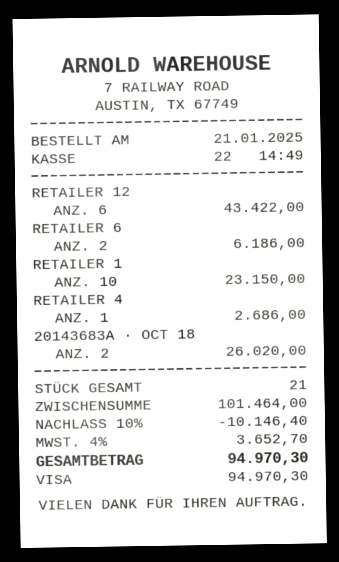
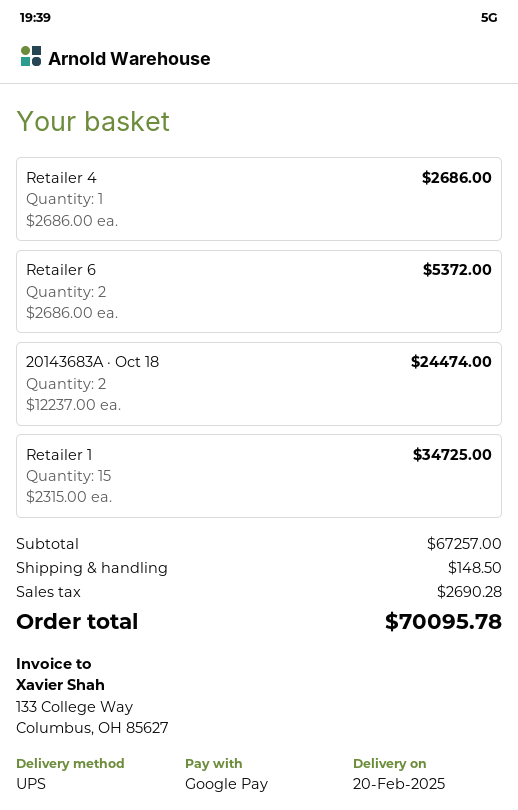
payment method: Visa -> Google Pay
RETAILER 12: 6 for 43422.00 -> none
RETAILER 6: 2 for 6186.00 -> 2 for 5372.00
RETAILER 1: 10 for 23150.00 -> 15 for 34725.00
20143683A · OCT 18: 2 for 26020.00 -> 2 for 24474.00
subtotal: 101464.00 -> 67257.00
discount: 10% = 10146.40 -> none
shipping: none -> 148.50
tax: 3652.70 -> 2690.28
total: 94970.30 -> 70095.78

